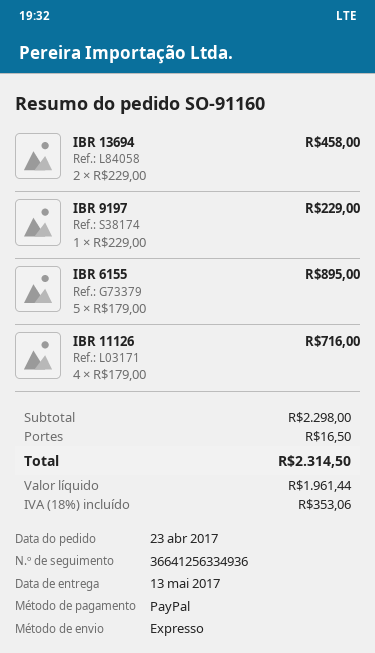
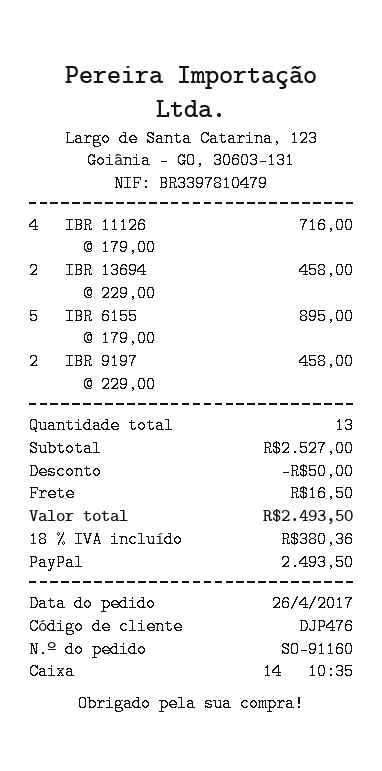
order date: 2017-04-23 -> 2017-04-26
IBR 9197: 1 x 229.00 = 229.00 -> 2 x 229.00 = 458.00
subtotal: 2298.00 -> 2527.00
discount: none -> 50.00
tax: 18% = 353.06 -> 18% = 380.36
total: 2314.50 -> 2493.50

